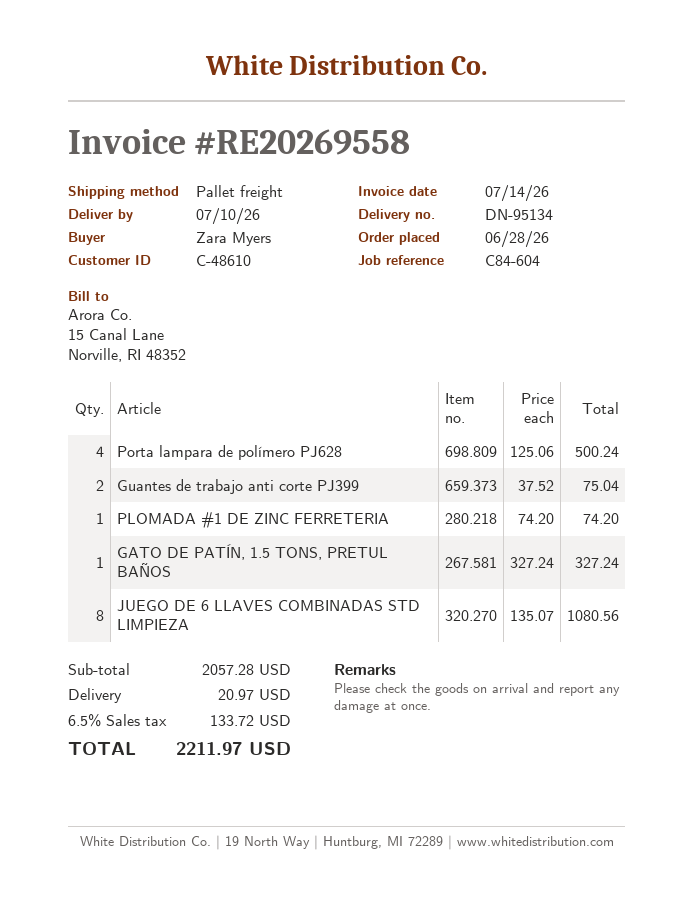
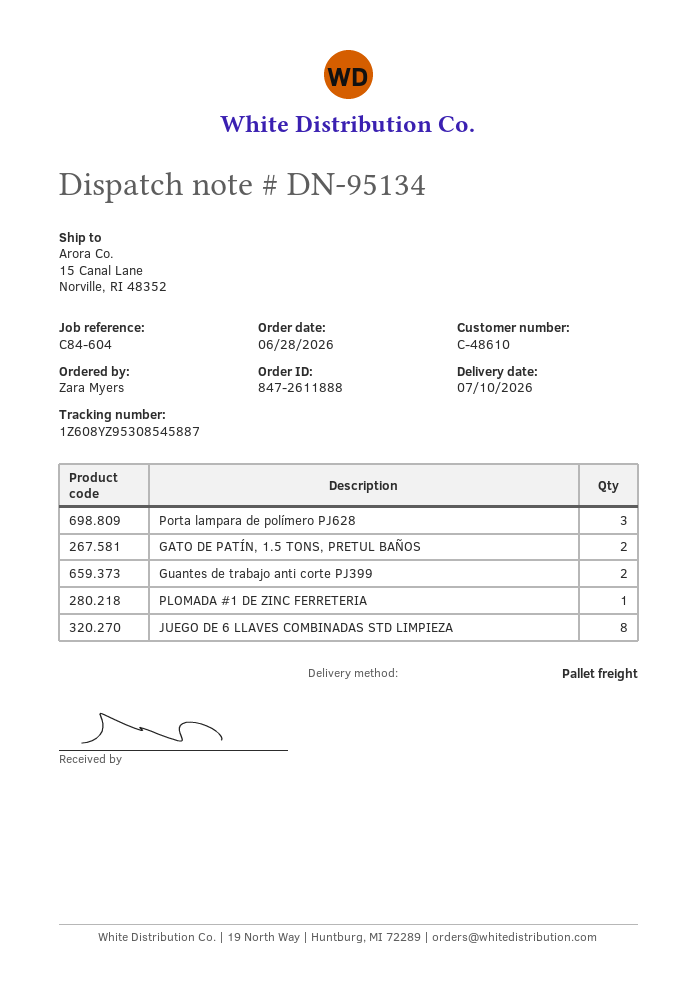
Porta lampara de polímero PJ628: 4 -> 3
GATO DE PATÍN, 1.5 TONS, PRETUL BAÑOS: 1 -> 2

